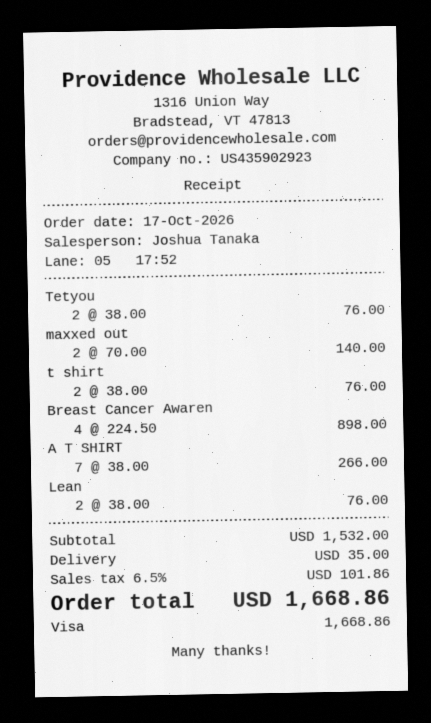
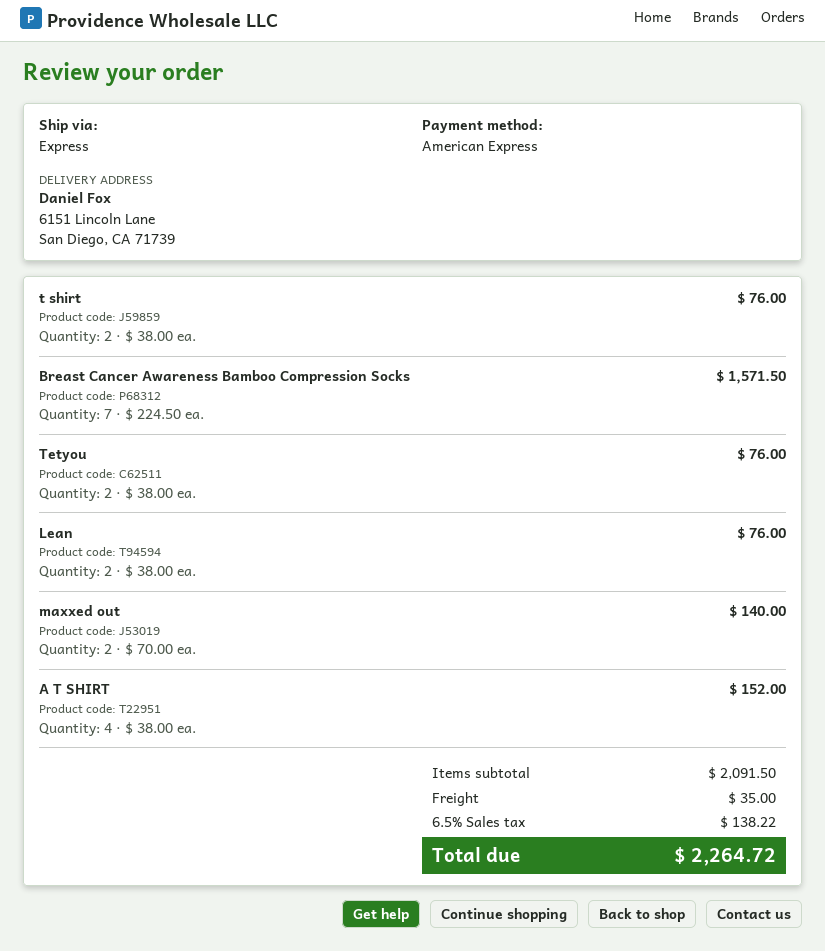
payment method: Visa -> American Express
Breast Cancer Awaren: 4 x 224.50 = 898.00 -> 7 x 224.50 = 1571.50
A T SHIRT: 7 x 38.00 = 266.00 -> 4 x 38.00 = 152.00
subtotal: 1532.00 -> 2091.50
tax: 6.5% = 101.86 -> 6.5% = 138.22
total: 1668.86 -> 2264.72

